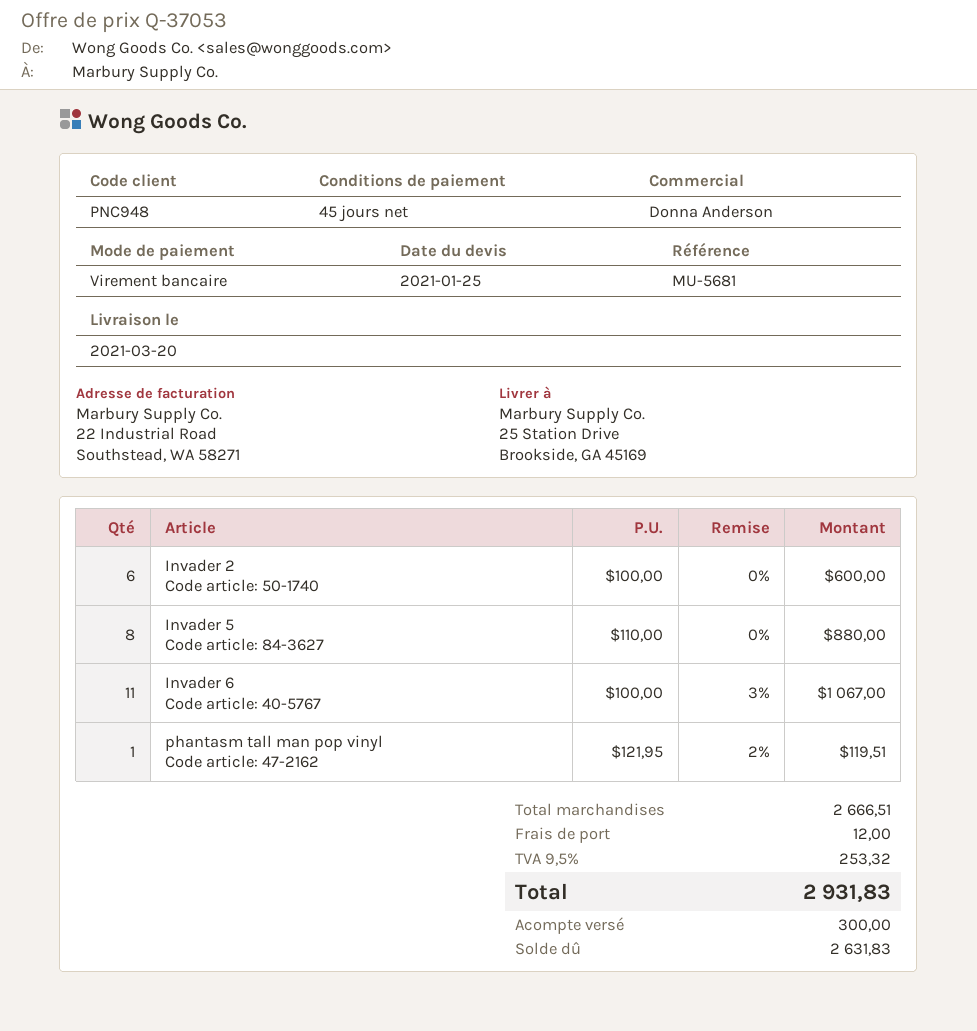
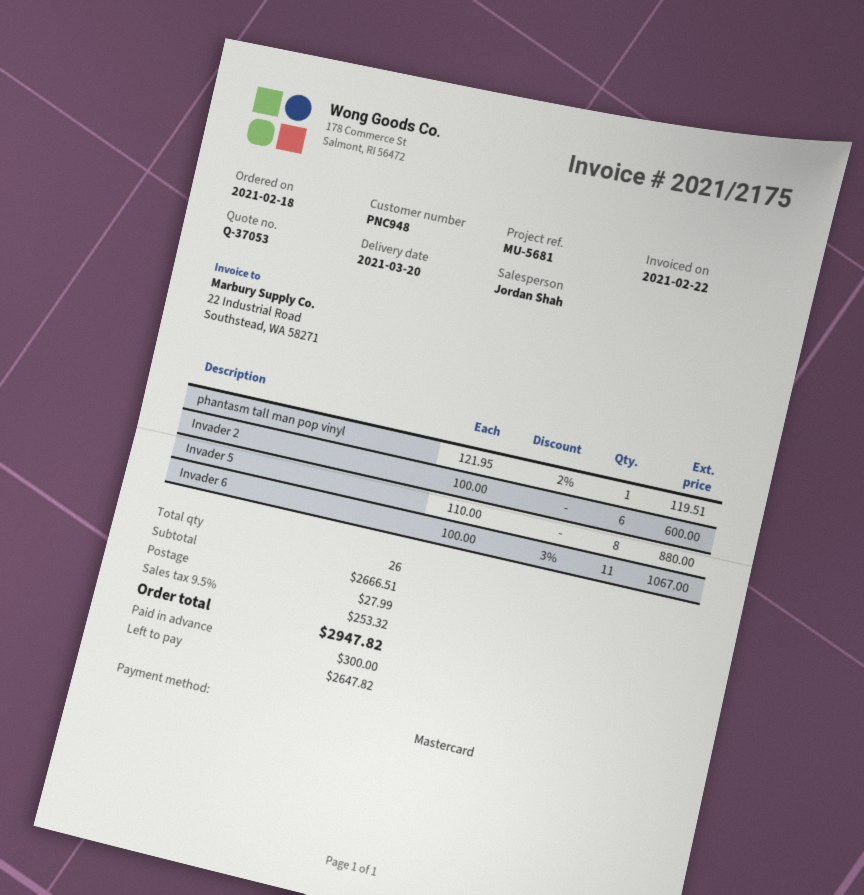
sales rep: Donna Anderson -> Jordan Shah
payment method: bank transfer -> Mastercard
shipping: 12.00 -> 27.99
total: 2931.83 -> 2947.82
balance: 2631.83 -> 2647.82

